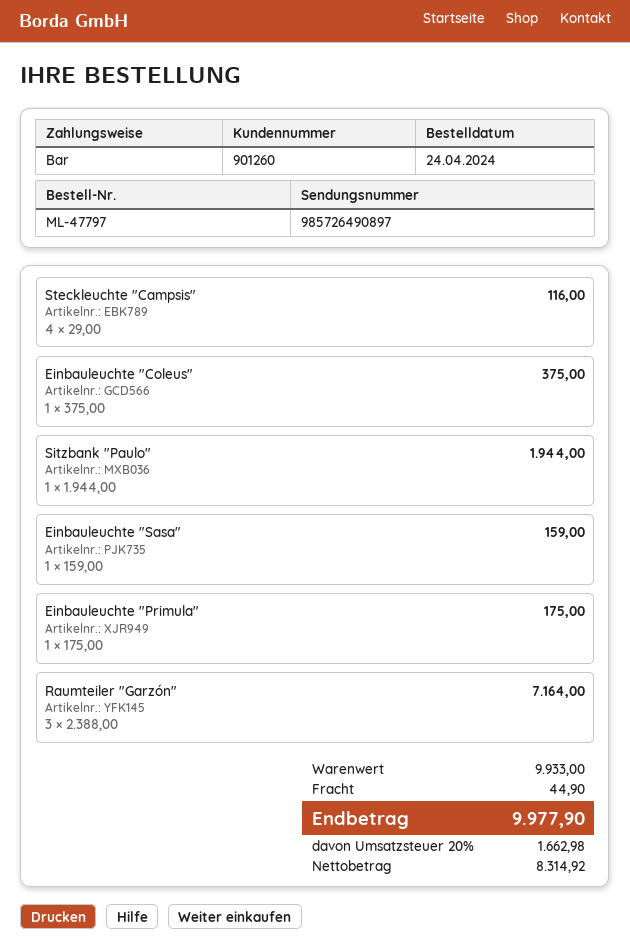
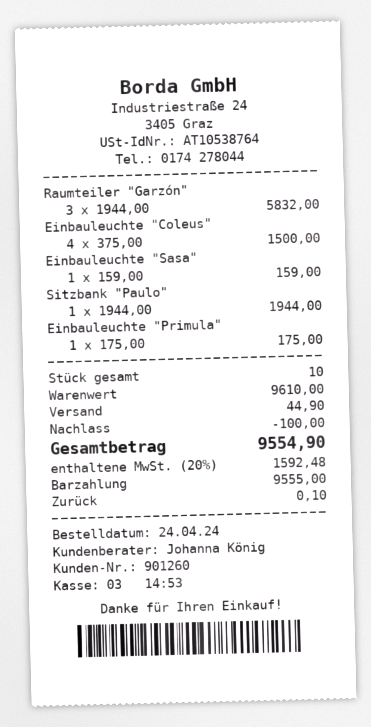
Steckleuchte "Campsis": 4 x 29.00 = 116.00 -> none
Einbauleuchte "Coleus": 1 x 375.00 = 375.00 -> 4 x 375.00 = 1500.00
Raumteiler "Garzón": 3 x 2388.00 = 7164.00 -> 3 x 1944.00 = 5832.00
subtotal: 9933.00 -> 9610.00
discount: none -> 100.00
tax: 20% = 1662.98 -> 20% = 1592.48
total: 9977.90 -> 9554.90

